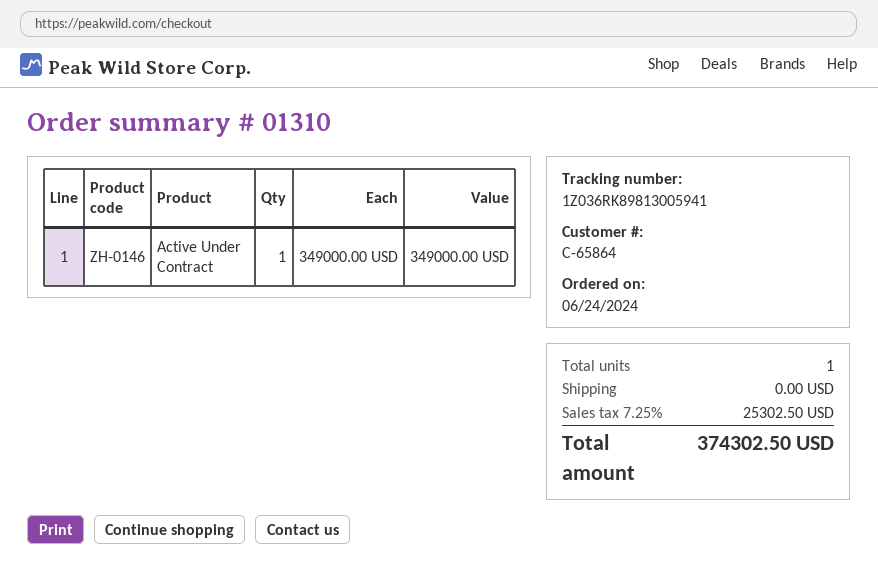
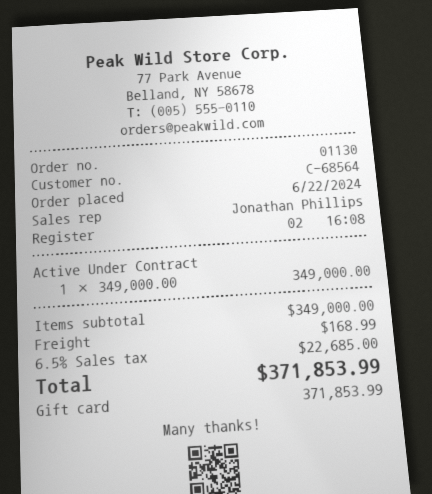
order number: 01310 -> 01130
order date: 2024-06-24 -> 2024-06-22
customer number: C-65864 -> C-68564
shipping: 0.00 -> 168.99
tax: 7.25% = 25302.50 -> 6.5% = 22685.00
total: 374302.50 -> 371853.99

